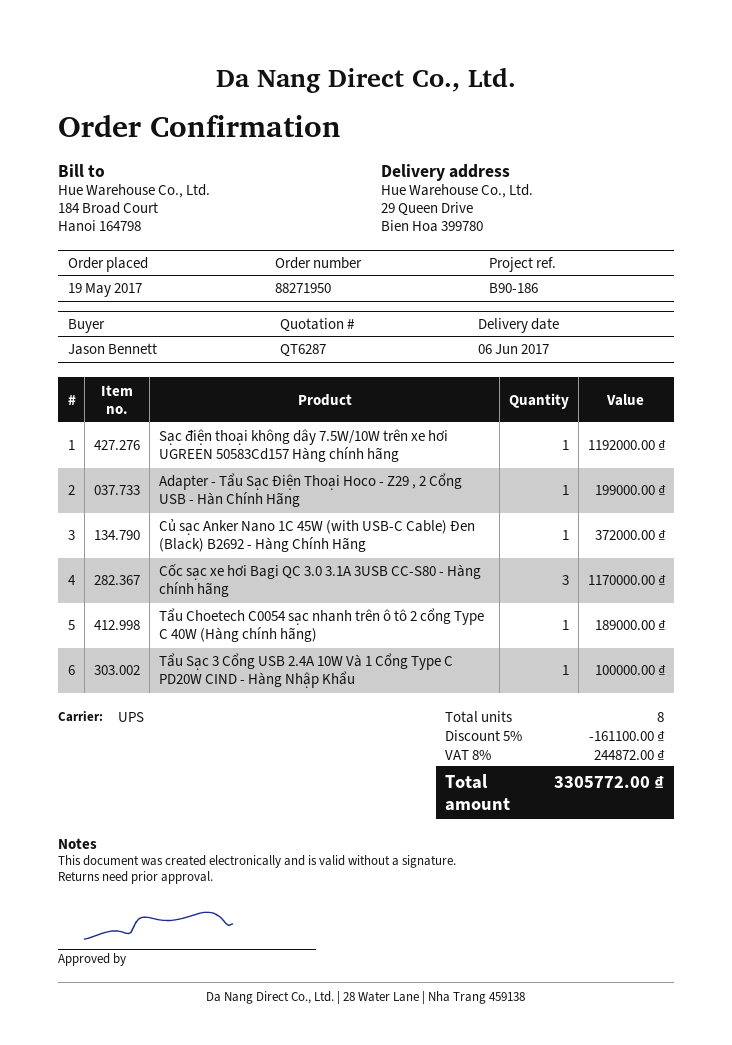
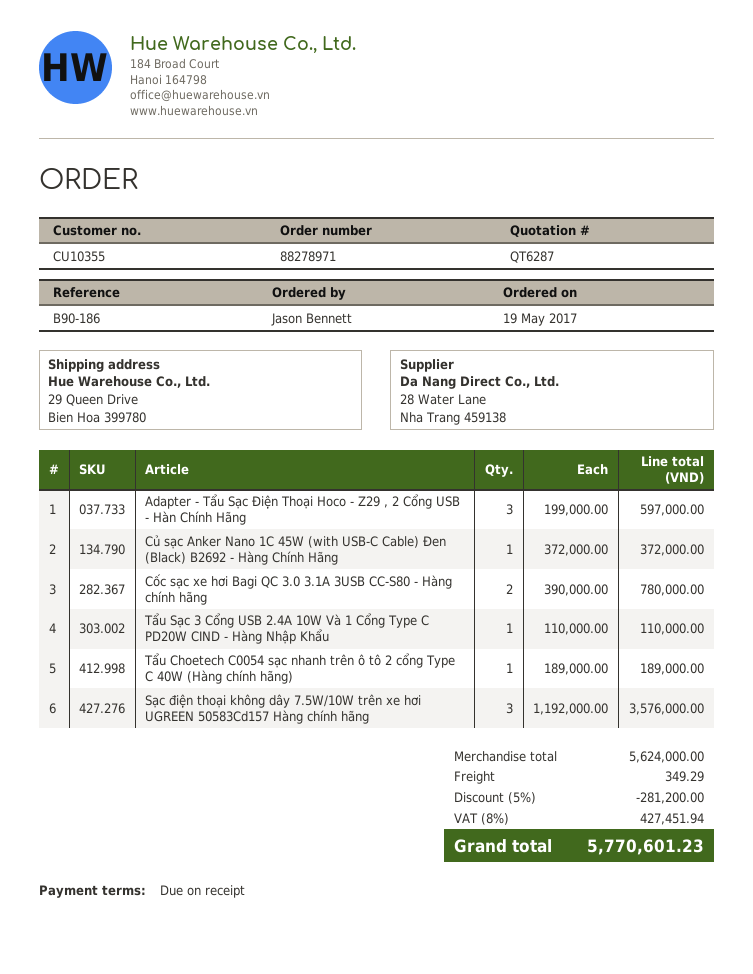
order number: 88271950 -> 88278971
Sạc điện thoại không dây 7.5W/10W trên xe hơi UGREEN 50583Cd157 Hàng chính hãng: 1 for 1192000.00 -> 3 for 3576000.00
Adapter - Tẩu Sạc Điện Thoại Hoco - Z29 , 2 Cổng USB - Hàn Chính Hãng: 1 for 199000.00 -> 3 for 597000.00
Cốc sạc xe hơi Bagi QC 3.0 3.1A 3USB CC-S80 - Hàng chính hãng: 3 for 1170000.00 -> 2 for 780000.00
Tẩu Sạc 3 Cổng USB 2.4A 10W Và 1 Cổng Type C PD20W CIND - Hàng Nhập Khẩu: 1 for 100000.00 -> 1 for 110000.00
discount: 5% = 161100.00 -> 5% = 281200.00
shipping: none -> 349.29
tax: 8% = 244872.00 -> 8% = 427451.94
total: 3305772.00 -> 5770601.23

